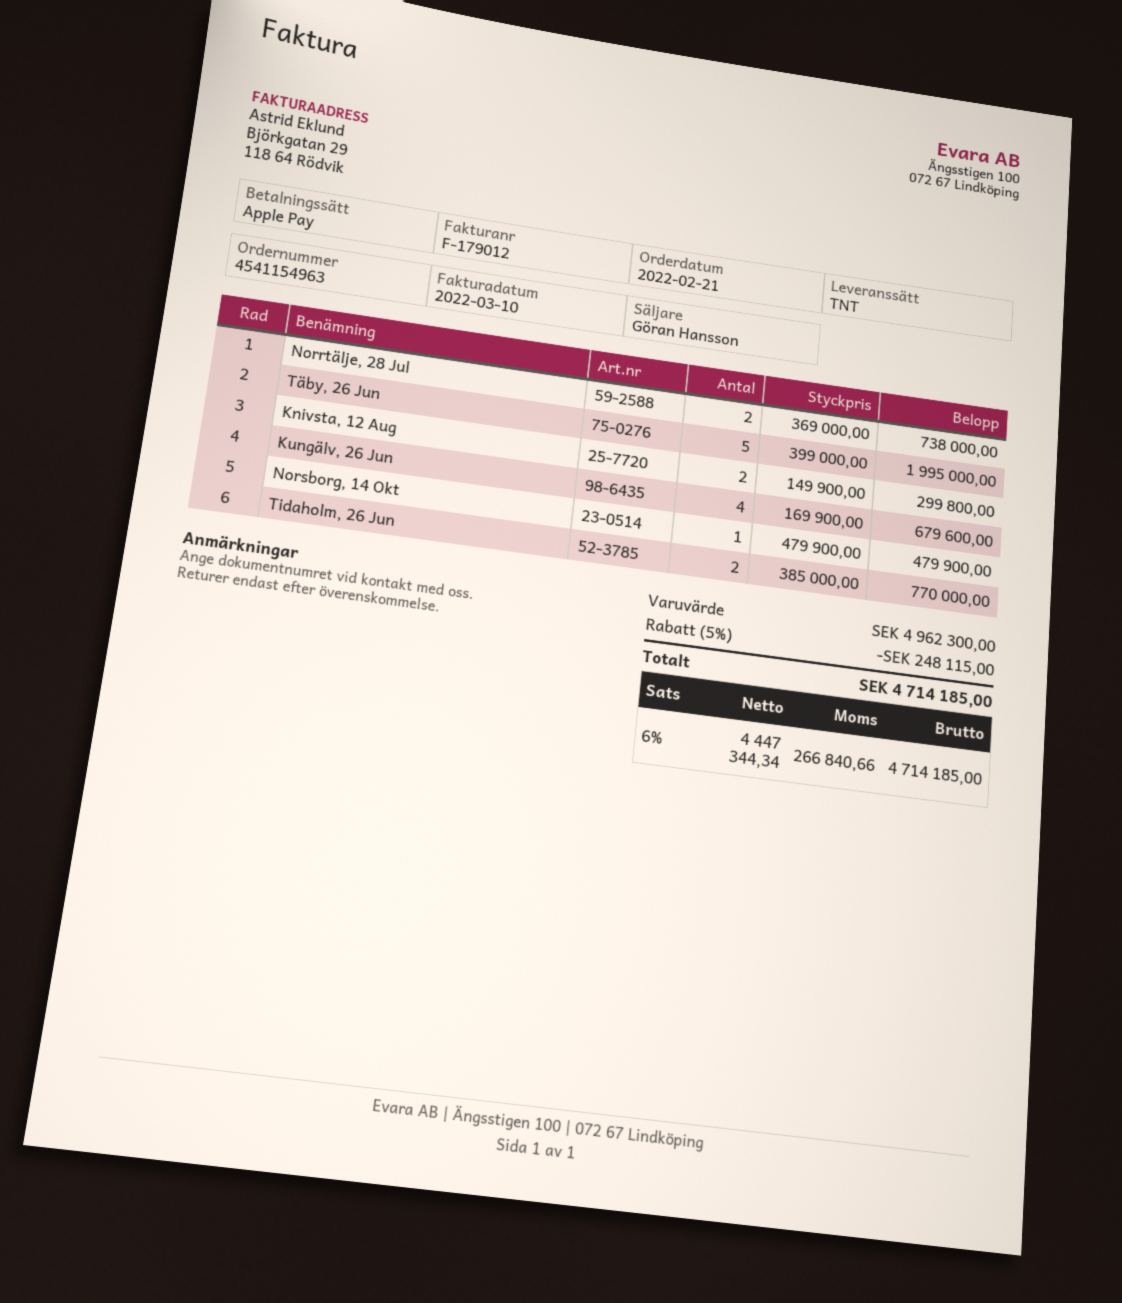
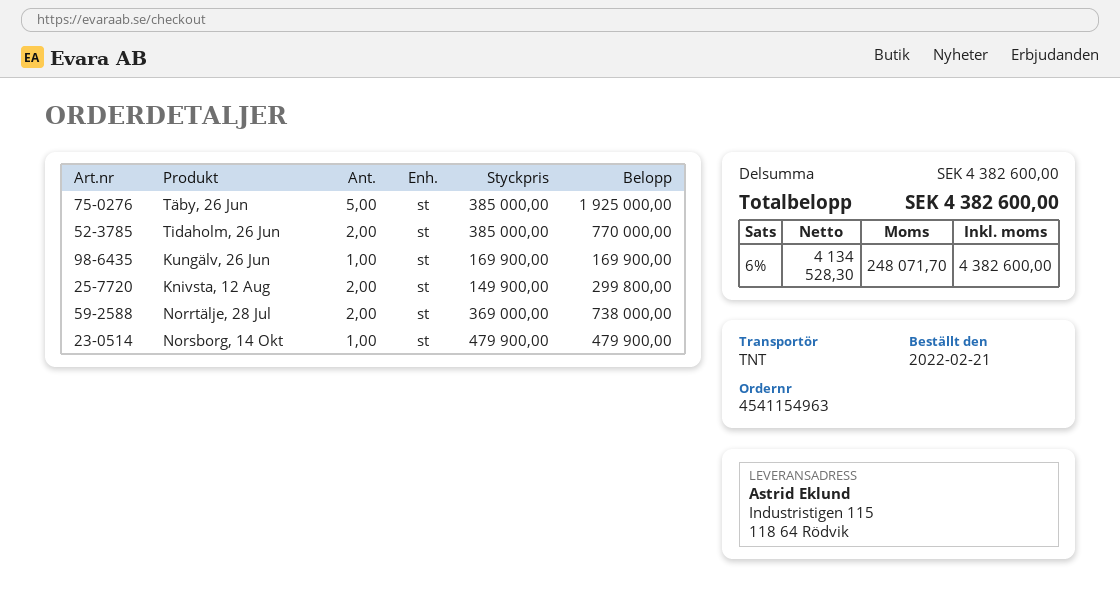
Täby, 26 Jun: 5 x 399000.00 = 1995000.00 -> 5 x 385000.00 = 1925000.00
Kungälv, 26 Jun: 4 x 169900.00 = 679600.00 -> 1 x 169900.00 = 169900.00
subtotal: 4962300.00 -> 4382600.00
discount: 5% = 248115.00 -> none
net: 4447344.34 -> 4134528.30
tax: 6% = 266840.66 -> 6% = 248071.70
total: 4714185.00 -> 4382600.00

